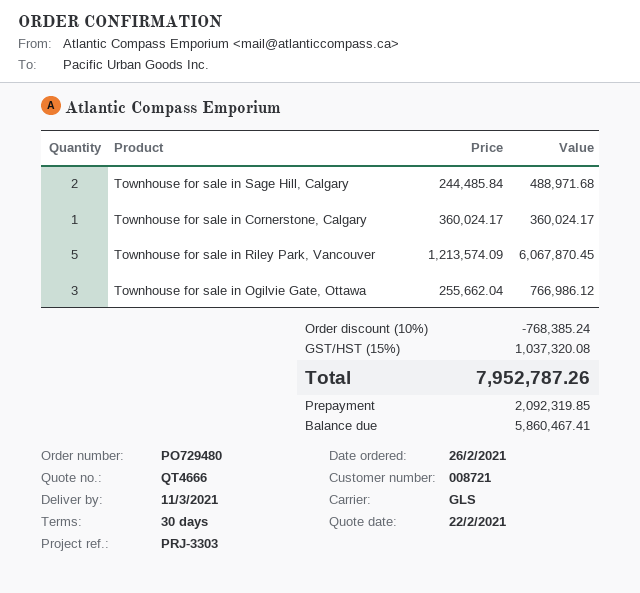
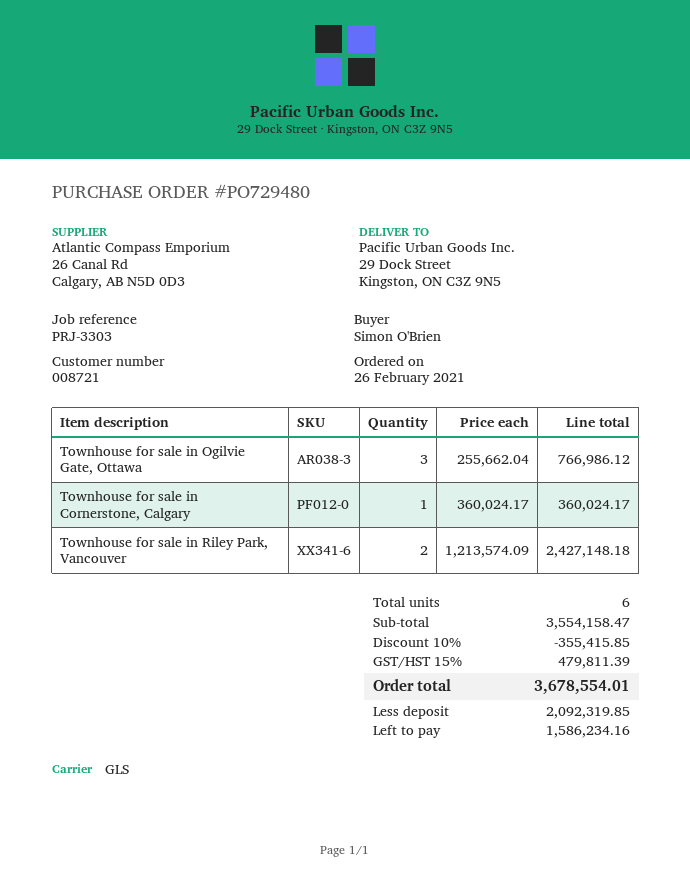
Townhouse for sale in Sage Hill, Calgary: 2 x 244485.84 = 488971.68 -> none
Townhouse for sale in Riley Park, Vancouver: 5 x 1213574.09 = 6067870.45 -> 2 x 1213574.09 = 2427148.18
discount: 10% = 768385.24 -> 10% = 355415.85
tax: 15% = 1037320.08 -> 15% = 479811.39
total: 7952787.26 -> 3678554.01
balance: 5860467.41 -> 1586234.16

